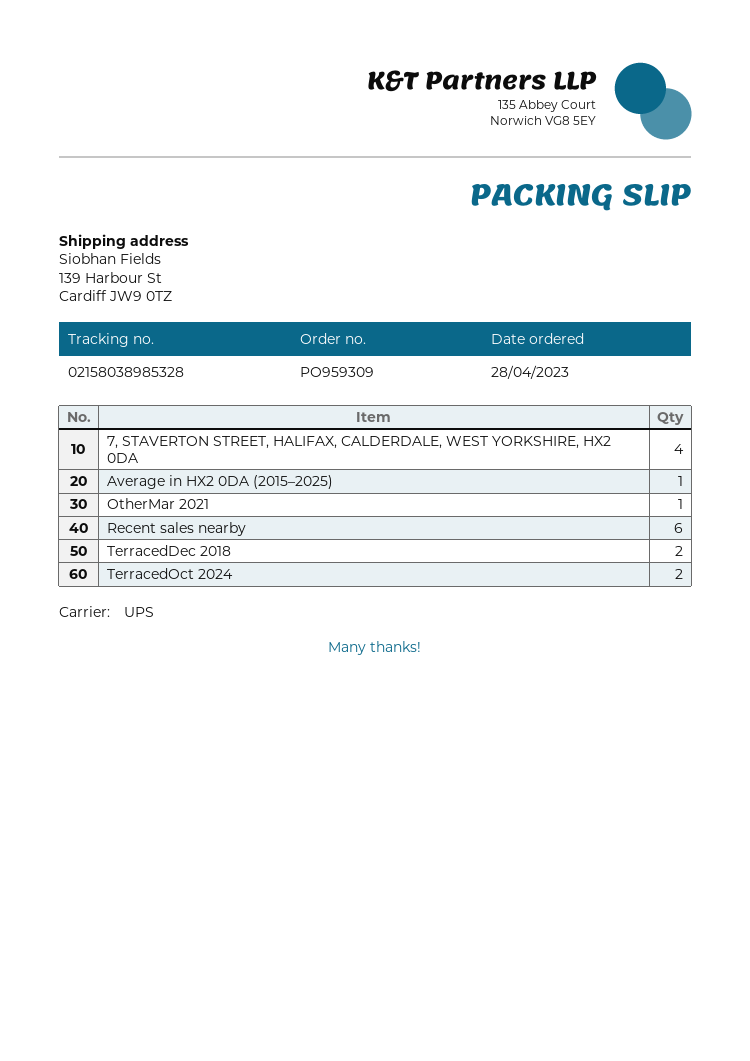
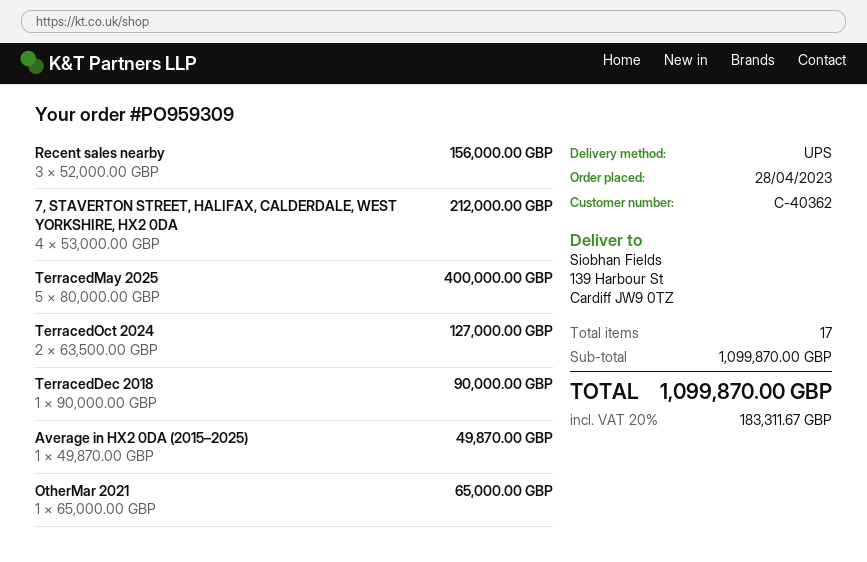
Recent sales nearby: 6 -> 3
TerracedDec 2018: 2 -> 1
TerracedMay 2025: none -> 5

